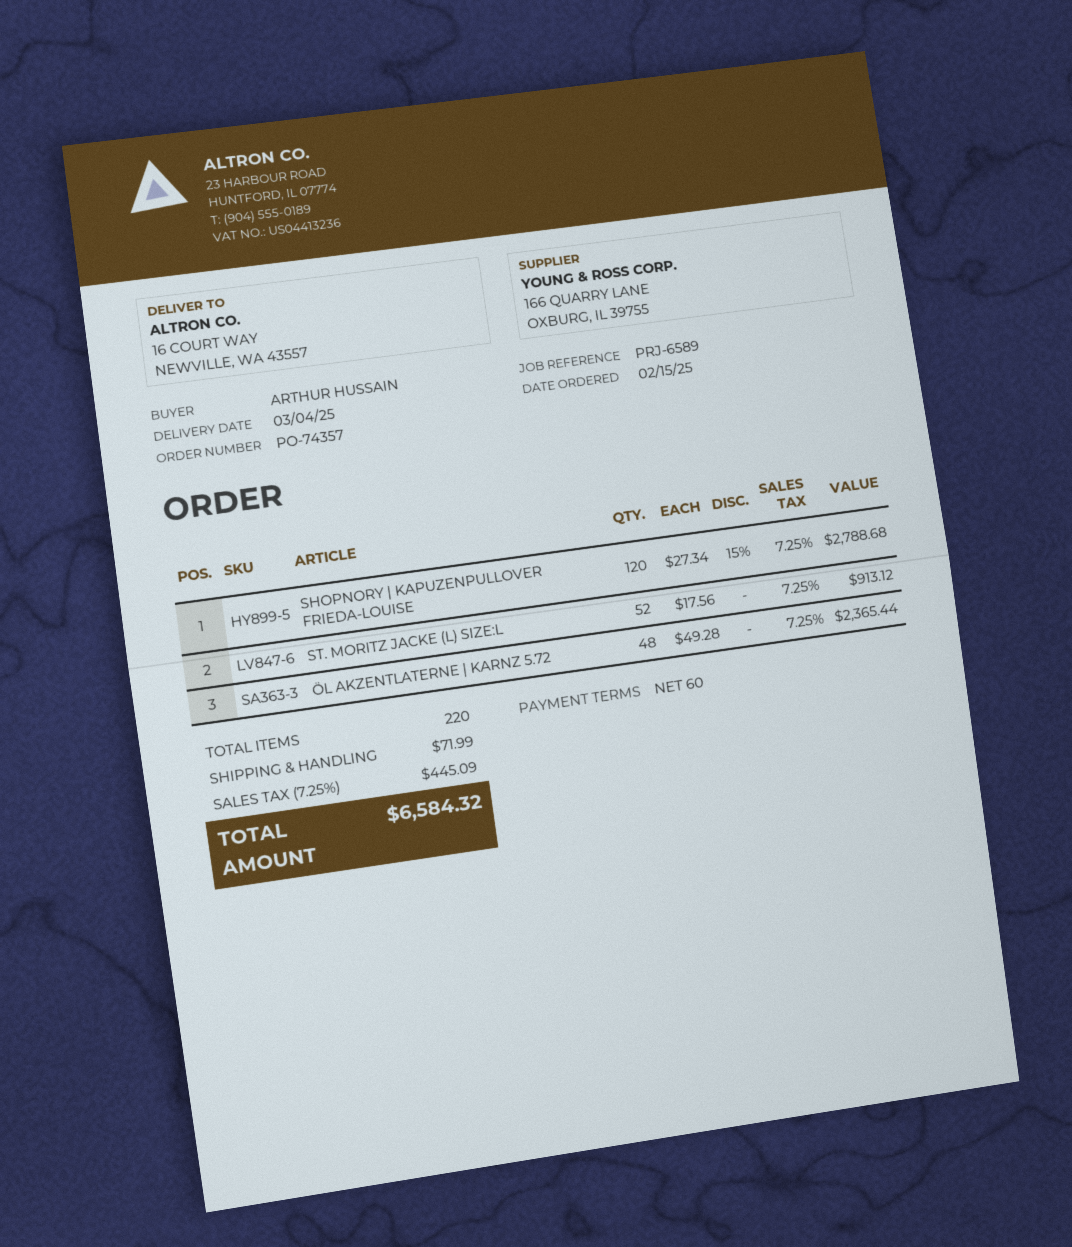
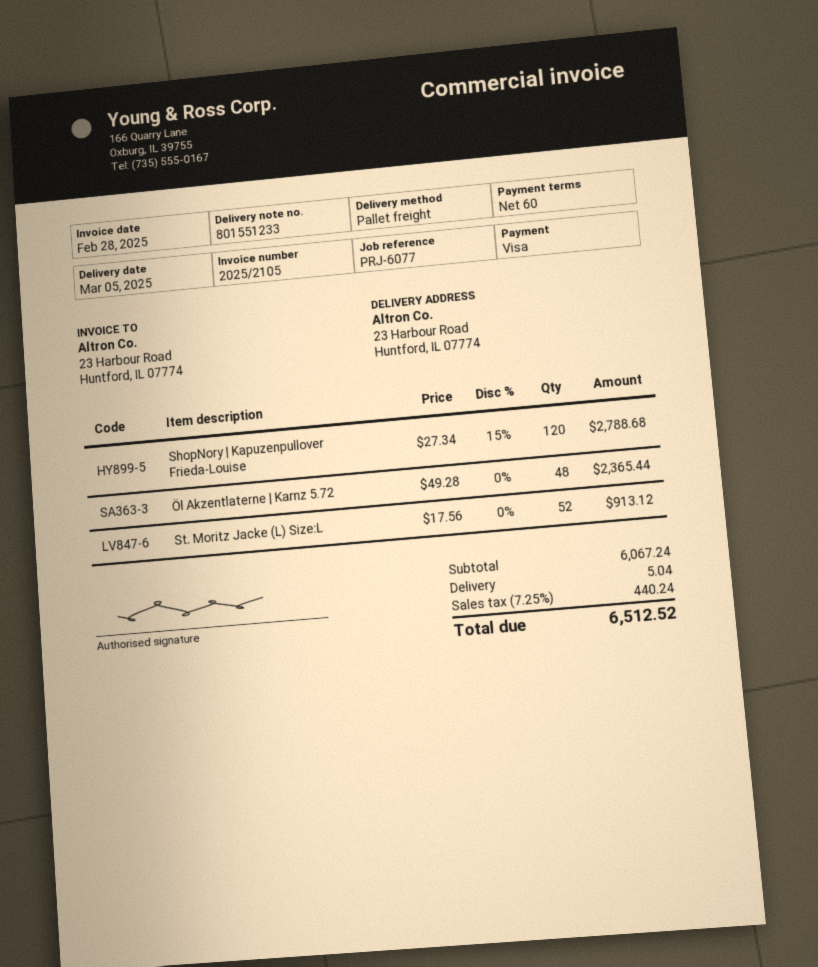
delivery date: 2025-03-04 -> 2025-03-05
reference: PRJ-6589 -> PRJ-6077
ship to: 16 COURT WAY, NEWVILLE, WA 43557 -> 23 Harbour Road, Huntford, IL 07774
shipping: 71.99 -> 5.04
tax: 7.25% = 445.09 -> 7.25% = 440.24
total: 6584.32 -> 6512.52

